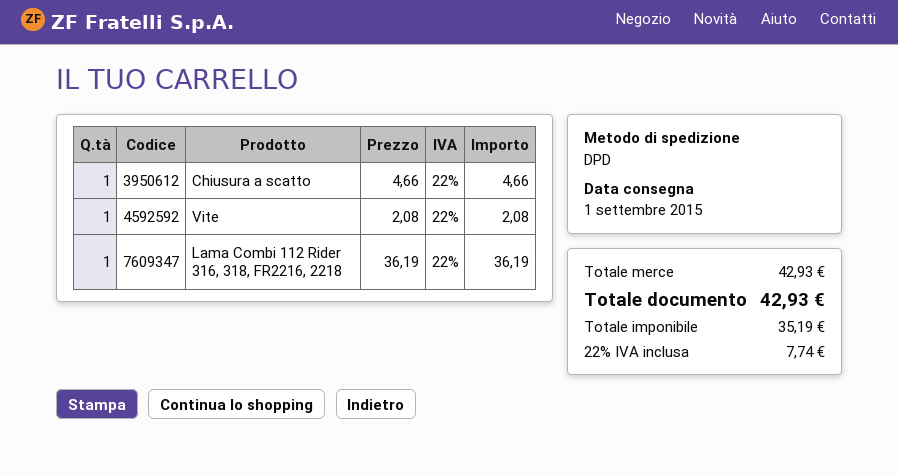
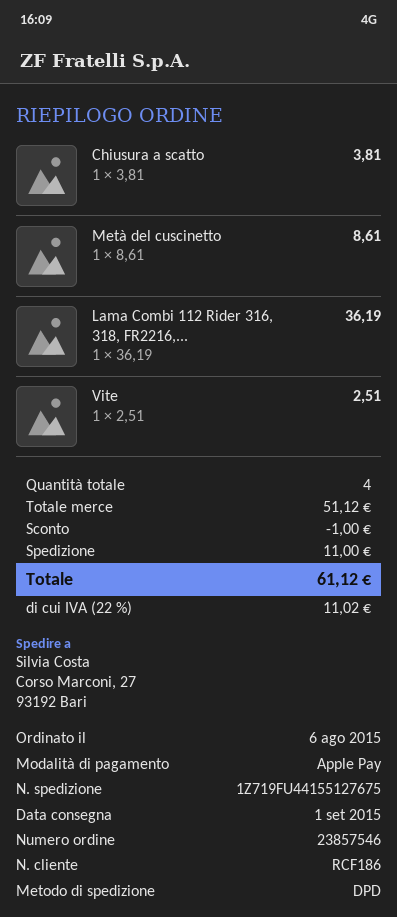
Chiusura a scatto: 1 x 4.66 = 4.66 -> 1 x 3.81 = 3.81
Vite: 1 x 2.08 = 2.08 -> 1 x 2.51 = 2.51
Metà del cuscinetto: none -> 1 x 8.61 = 8.61
subtotal: 42.93 -> 51.12
discount: none -> 1.00
shipping: none -> 11.00
tax: 22% = 7.74 -> 22% = 11.02
total: 42.93 -> 61.12

